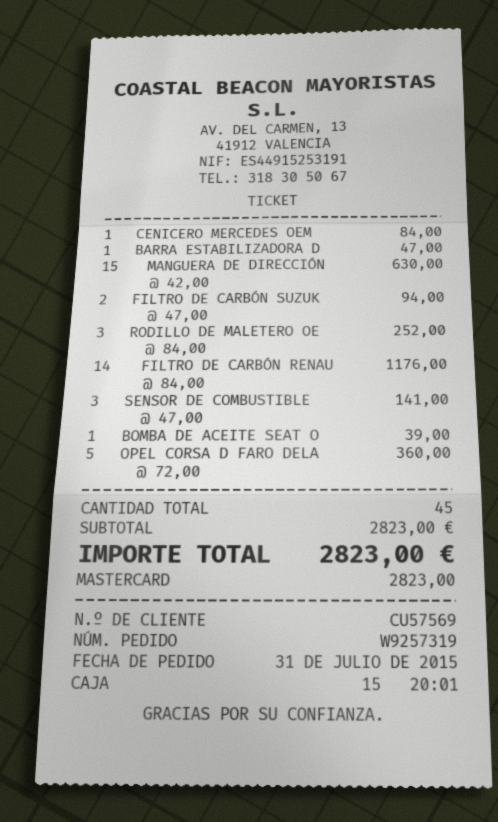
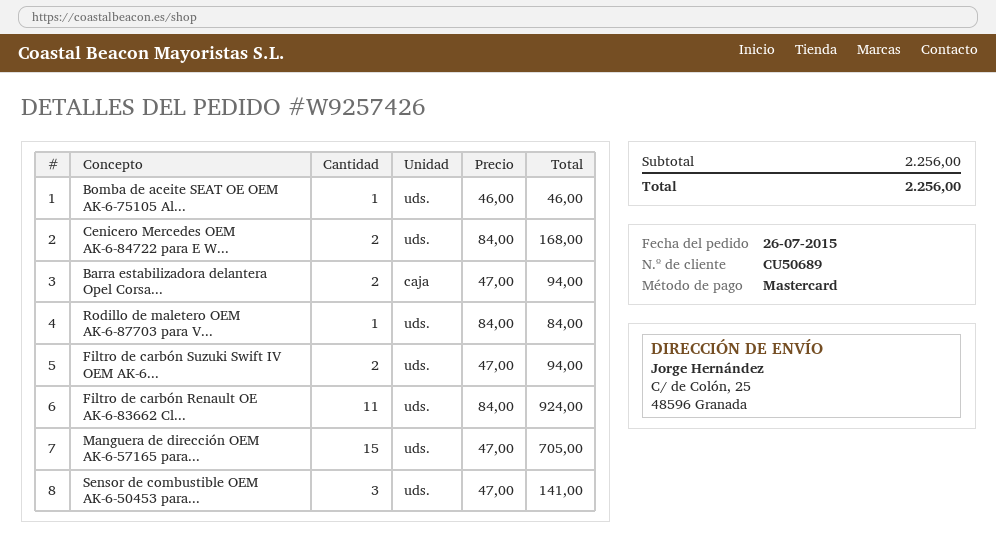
order number: W9257319 -> W9257426
order date: 2015-07-31 -> 2015-07-26
customer number: CU57569 -> CU50689
CENICERO MERCEDES OEM: 1 x 84.00 = 84.00 -> 2 x 84.00 = 168.00
BARRA ESTABILIZADORA D: 1 x 47.00 = 47.00 -> 2 x 47.00 = 94.00
MANGUERA DE DIRECCIÓN: 15 x 42.00 = 630.00 -> 15 x 47.00 = 705.00
RODILLO DE MALETERO OE: 3 x 84.00 = 252.00 -> 1 x 84.00 = 84.00
FILTRO DE CARBÓN RENAU: 14 x 84.00 = 1176.00 -> 11 x 84.00 = 924.00
BOMBA DE ACEITE SEAT O: 1 x 39.00 = 39.00 -> 1 x 46.00 = 46.00
OPEL CORSA D FARO DELA: 5 x 72.00 = 360.00 -> none
subtotal: 2823.00 -> 2256.00
total: 2823.00 -> 2256.00

